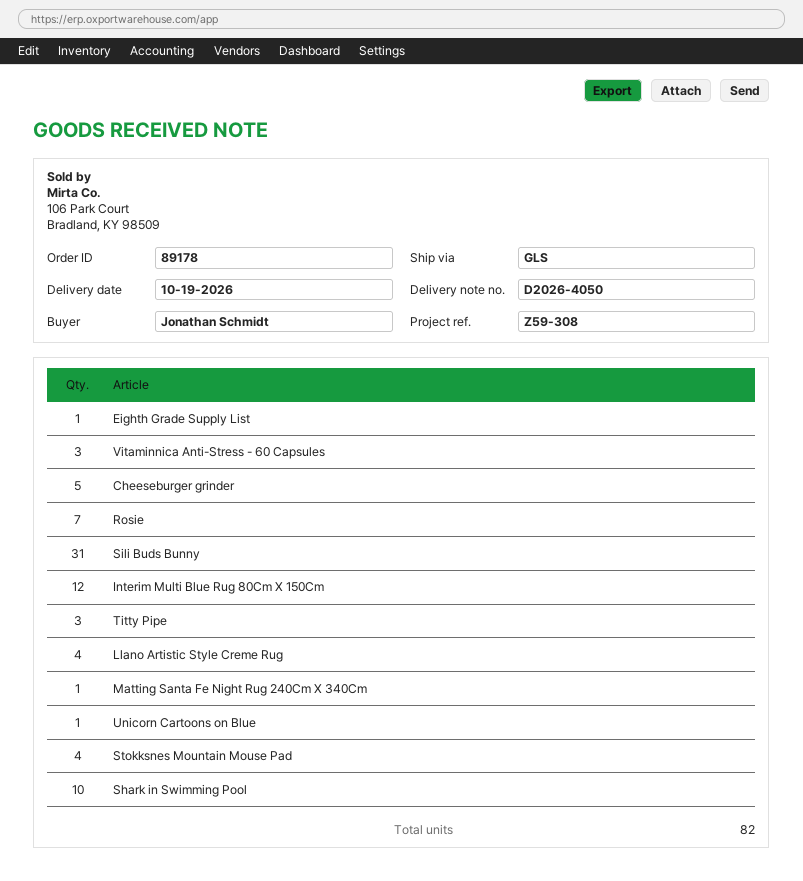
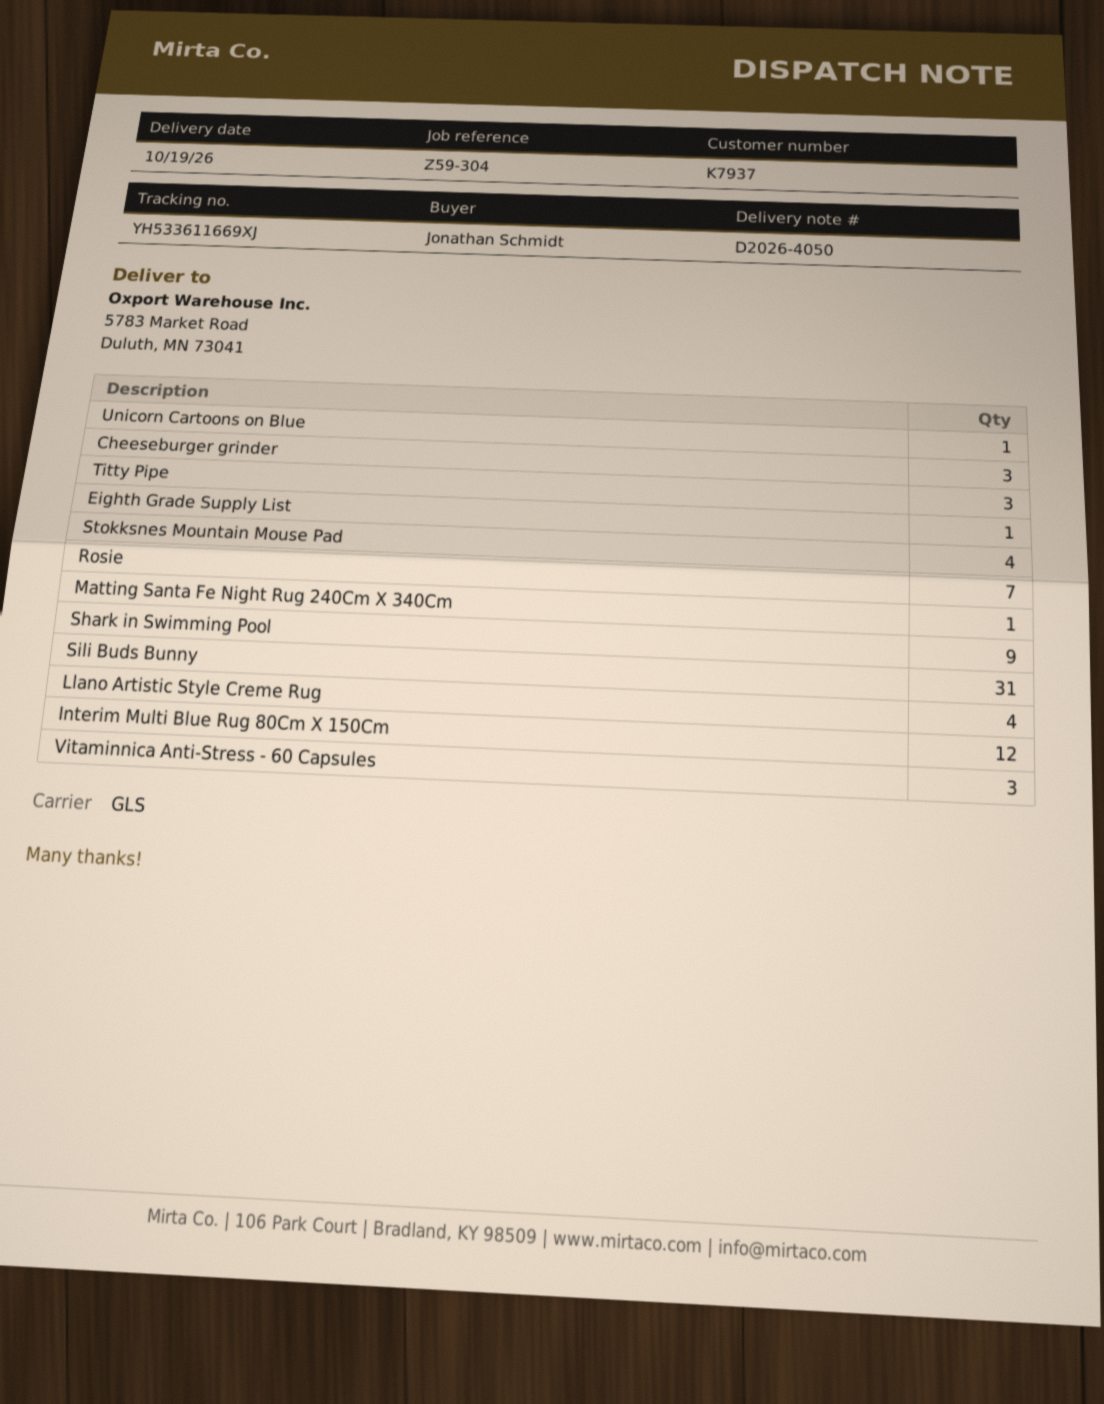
reference: Z59-308 -> Z59-304
Cheeseburger grinder: 5 -> 3
Shark in Swimming Pool: 10 -> 9

